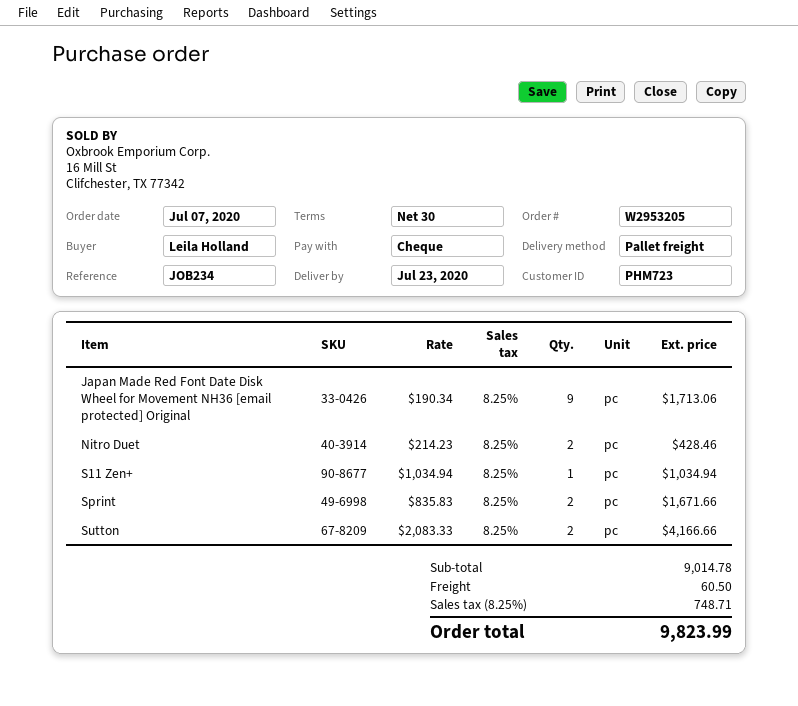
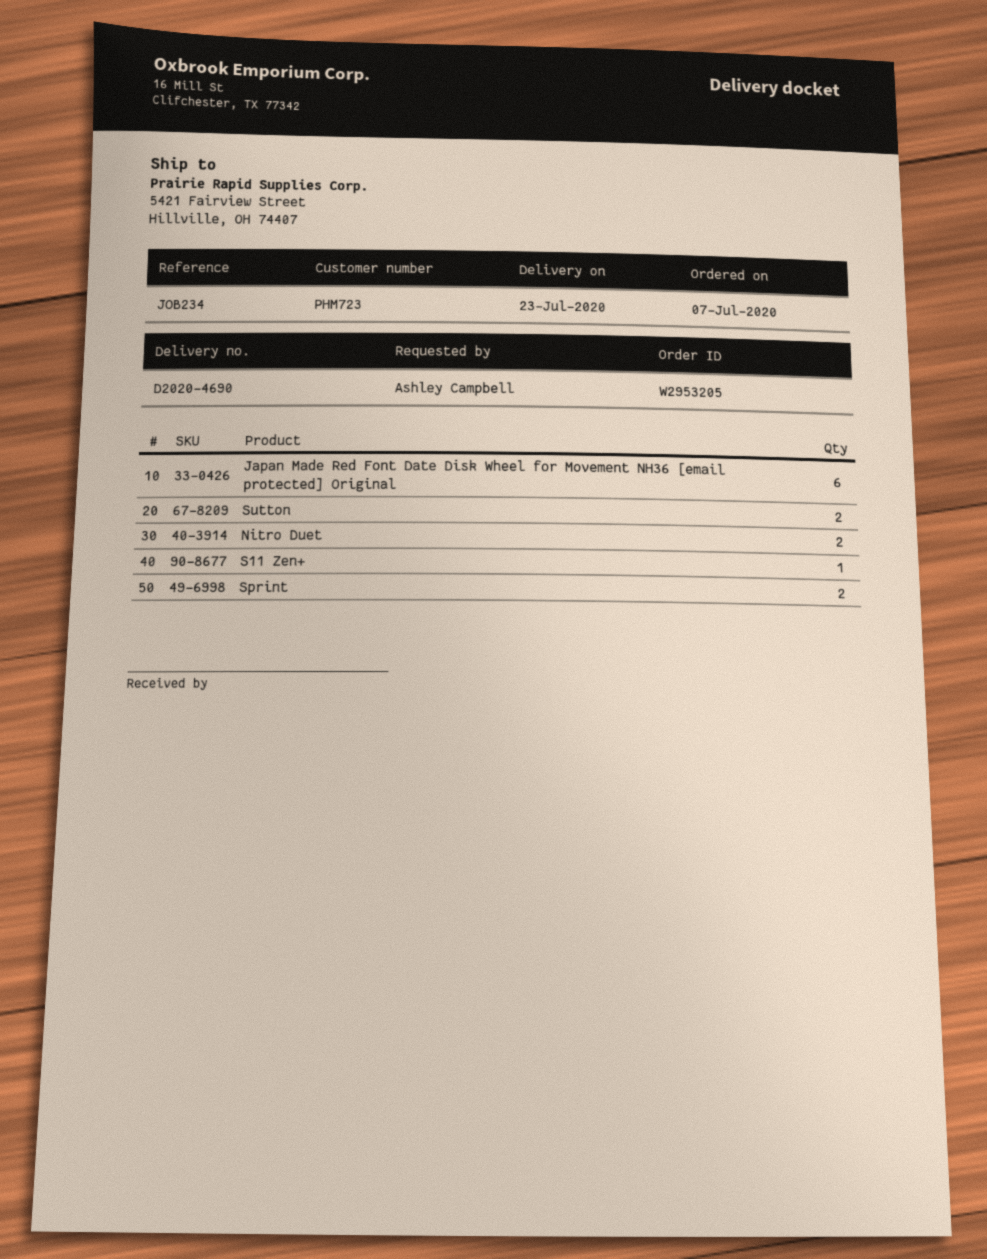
ordered by: Leila Holland -> Ashley Campbell
Japan Made Red Font Date Disk Wheel for Movement NH36 [email protected] Original: 9 -> 6

